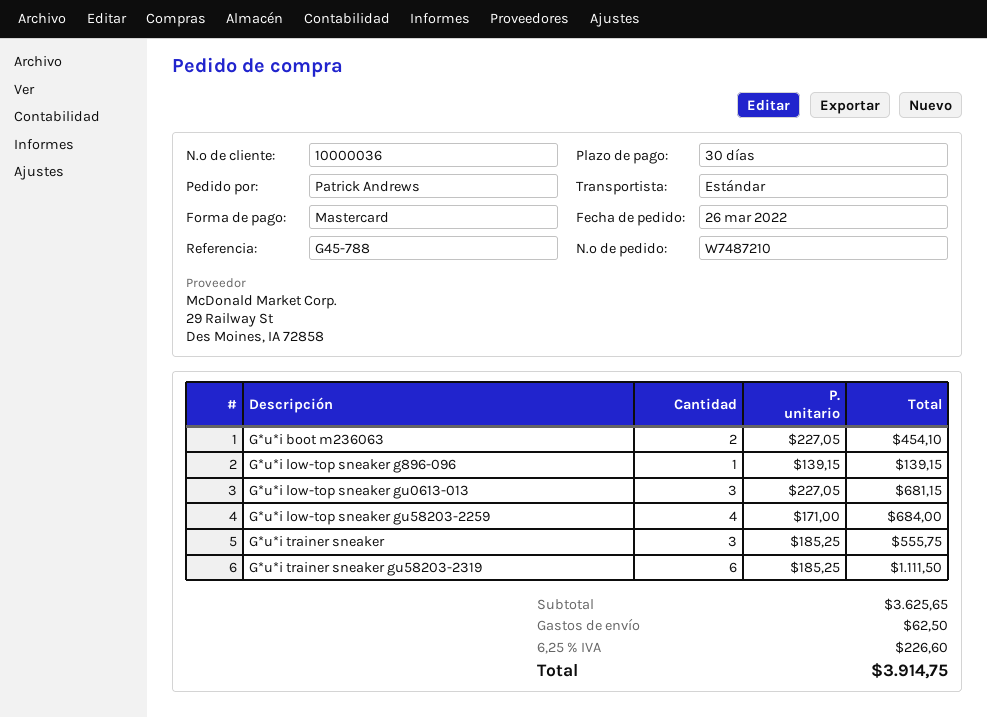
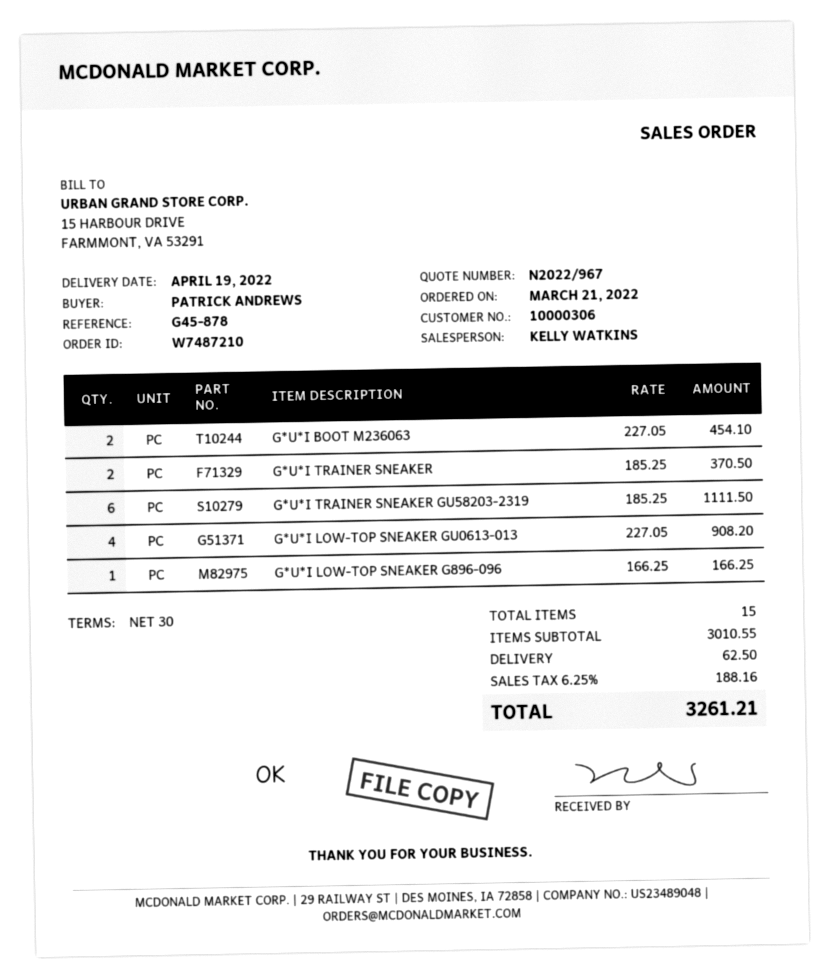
order date: 2022-03-26 -> 2022-03-21
customer number: 10000036 -> 10000306
reference: G45-788 -> G45-878
G*u*i low-top sneaker g896-096: 1 x 139.15 = 139.15 -> 1 x 166.25 = 166.25
G*u*i low-top sneaker gu0613-013: 3 x 227.05 = 681.15 -> 4 x 227.05 = 908.20
G*u*i low-top sneaker gu58203-2259: 4 x 171.00 = 684.00 -> none
G*u*i trainer sneaker: 3 x 185.25 = 555.75 -> 2 x 185.25 = 370.50
subtotal: 3625.65 -> 3010.55
tax: 6.25% = 226.60 -> 6.25% = 188.16
total: 3914.75 -> 3261.21

